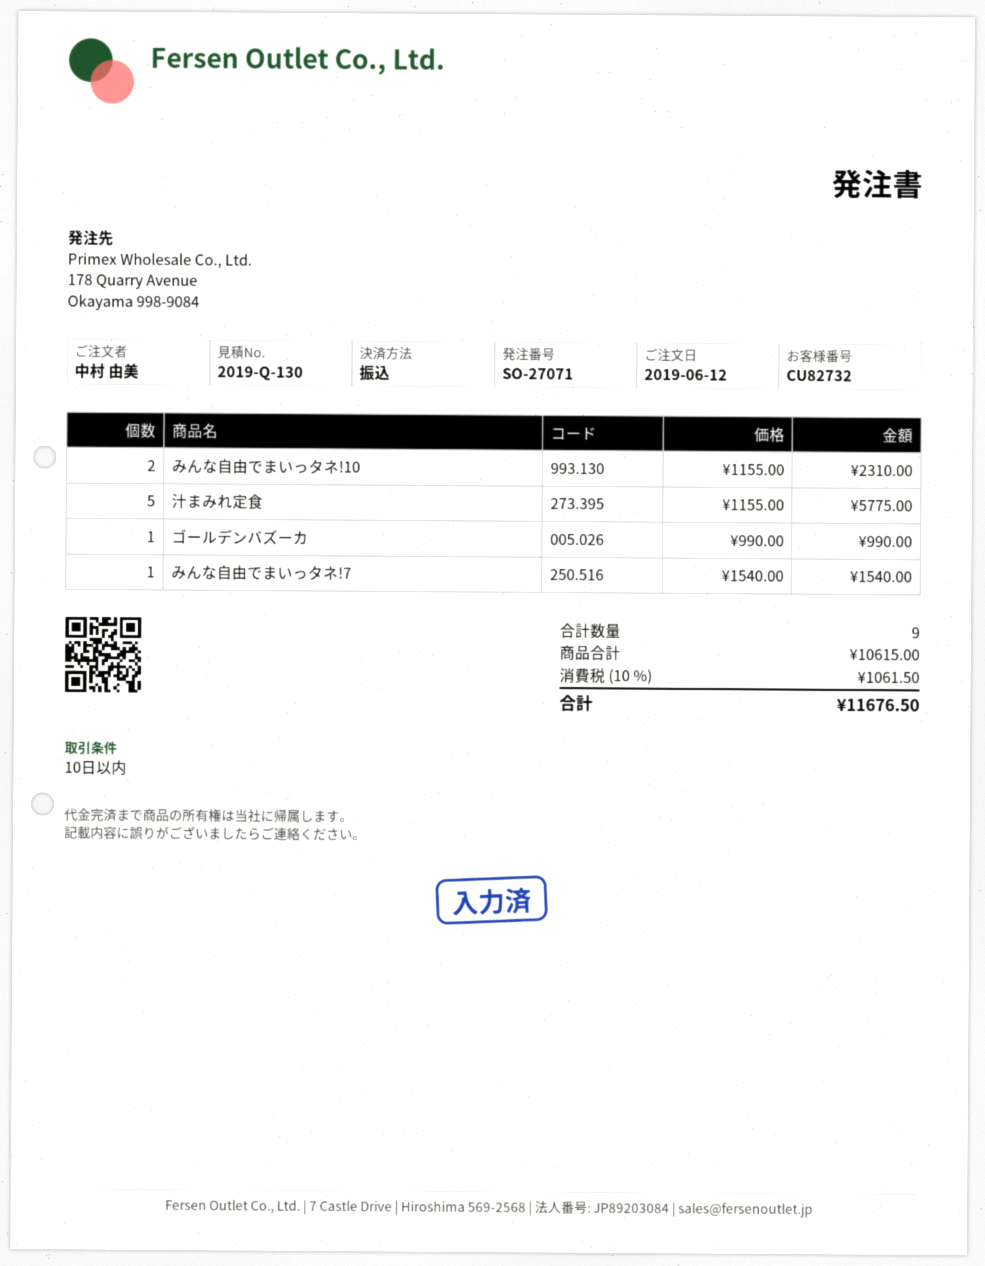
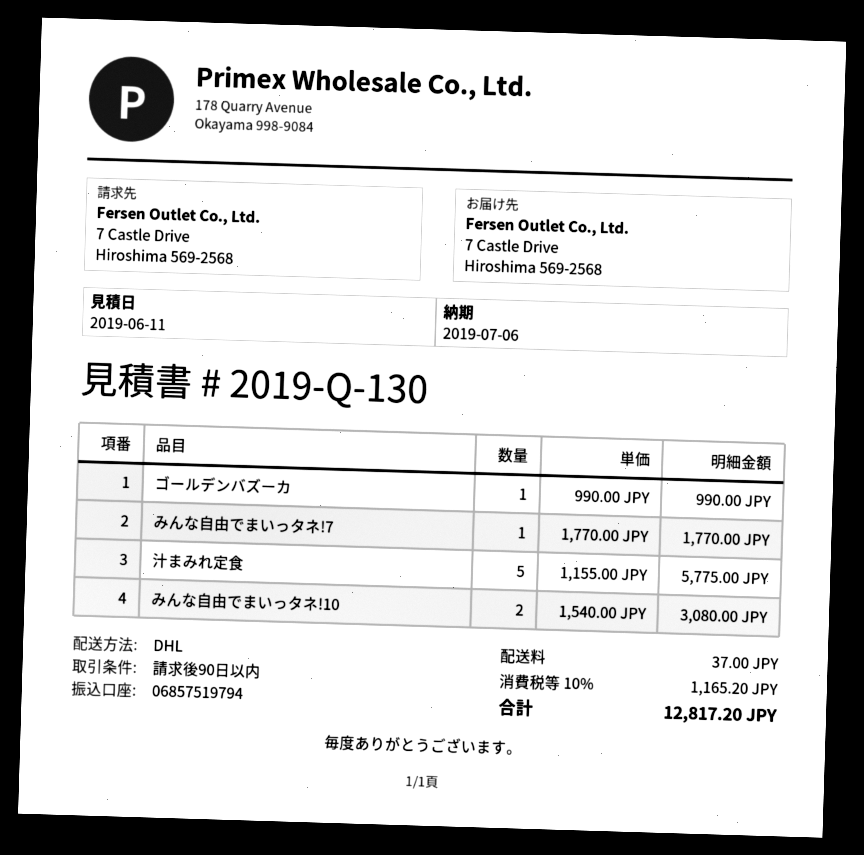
payment terms: 10 days -> 90 days
みんな自由でまいっタネ!10: 2 x 1155.00 = 2310.00 -> 2 x 1540.00 = 3080.00
みんな自由でまいっタネ!7: 1 x 1540.00 = 1540.00 -> 1 x 1770.00 = 1770.00
shipping: none -> 37.00
tax: 10% = 1061.50 -> 10% = 1165.20
total: 11676.50 -> 12817.20

